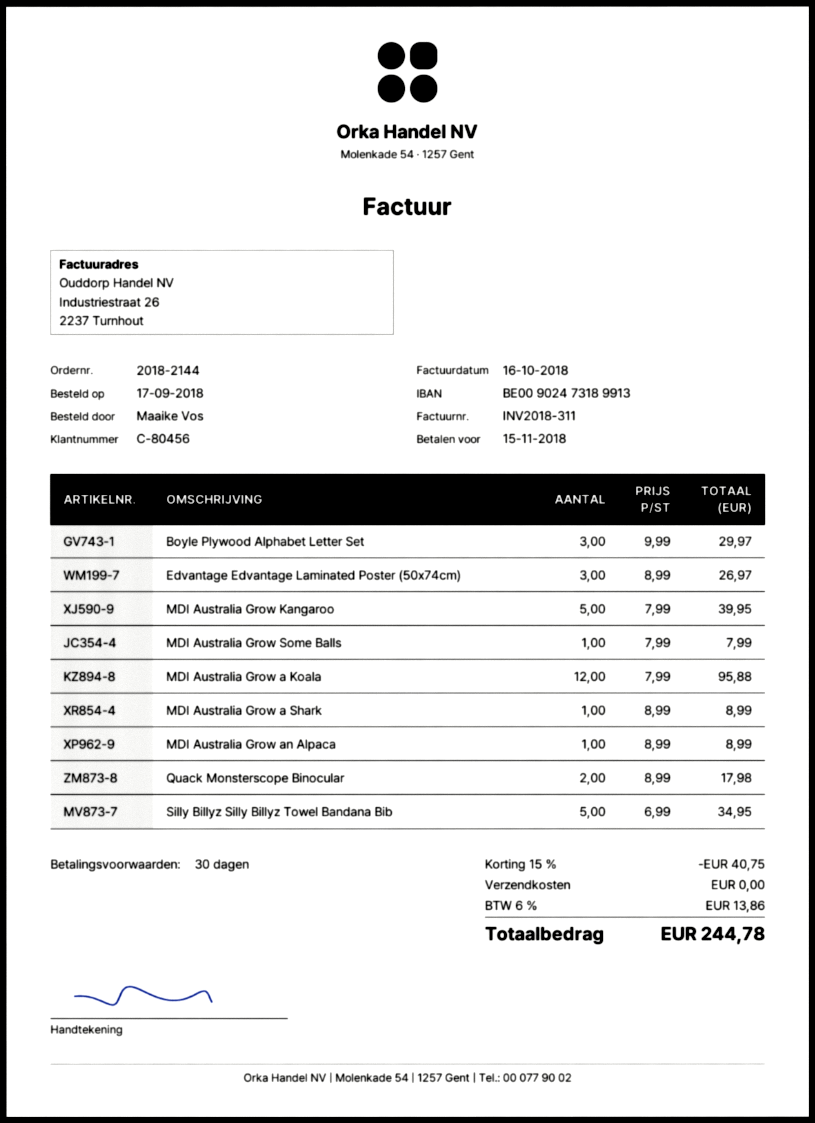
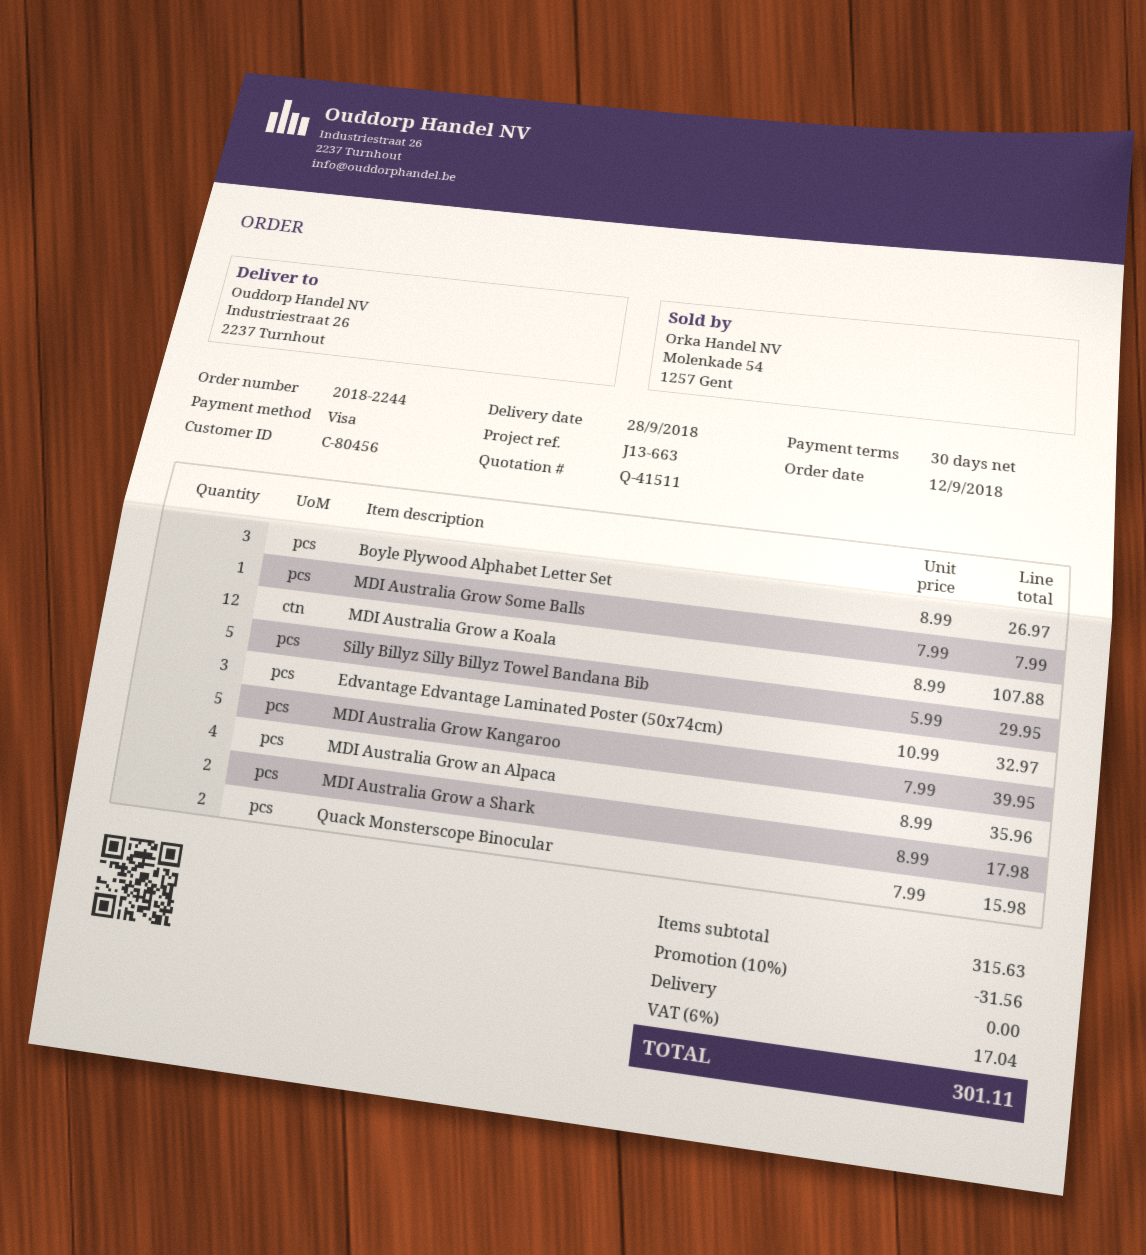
order number: 2018-2144 -> 2018-2244
order date: 2018-09-17 -> 2018-09-12
Boyle Plywood Alphabet Letter Set: 3 x 9.99 = 29.97 -> 3 x 8.99 = 26.97
Edvantage Edvantage Laminated Poster (50x74cm): 3 x 8.99 = 26.97 -> 3 x 10.99 = 32.97
MDI Australia Grow a Koala: 12 x 7.99 = 95.88 -> 12 x 8.99 = 107.88
MDI Australia Grow a Shark: 1 x 8.99 = 8.99 -> 2 x 8.99 = 17.98
MDI Australia Grow an Alpaca: 1 x 8.99 = 8.99 -> 4 x 8.99 = 35.96
Quack Monsterscope Binocular: 2 x 8.99 = 17.98 -> 2 x 7.99 = 15.98
Silly Billyz Silly Billyz Towel Bandana Bib: 5 x 6.99 = 34.95 -> 5 x 5.99 = 29.95
discount: 15% = 40.75 -> 10% = 31.56
tax: 6% = 13.86 -> 6% = 17.04
total: 244.78 -> 301.11

